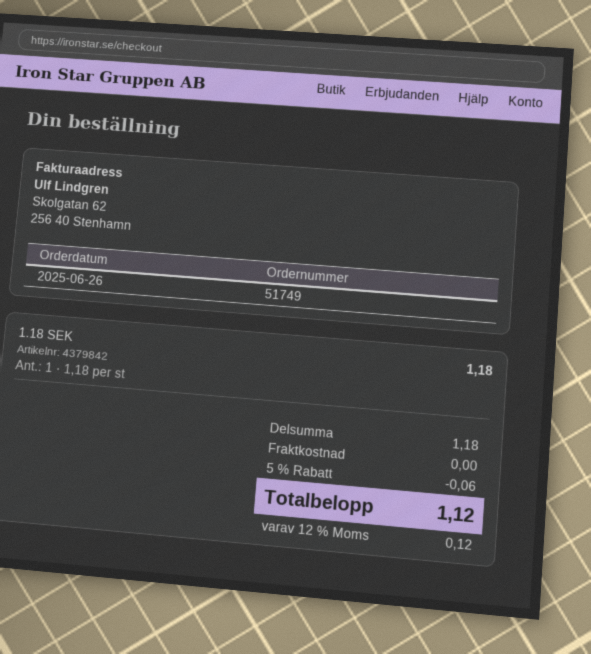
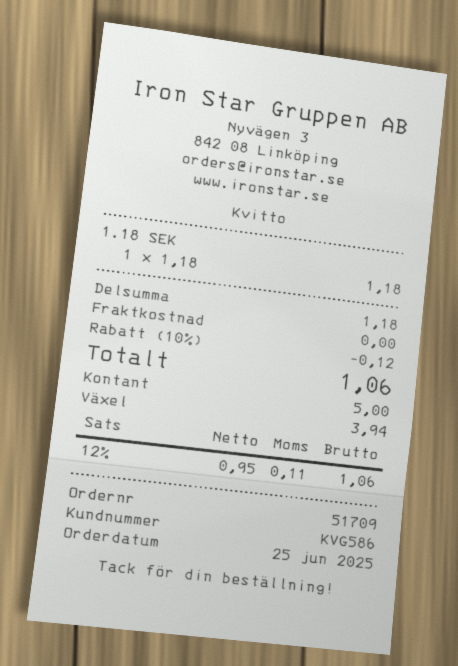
order number: 51749 -> 51709
order date: 2025-06-26 -> 2025-06-25
discount: 5% = 0.06 -> 10% = 0.12
tax: 12% = 0.12 -> 12% = 0.11
total: 1.12 -> 1.06

